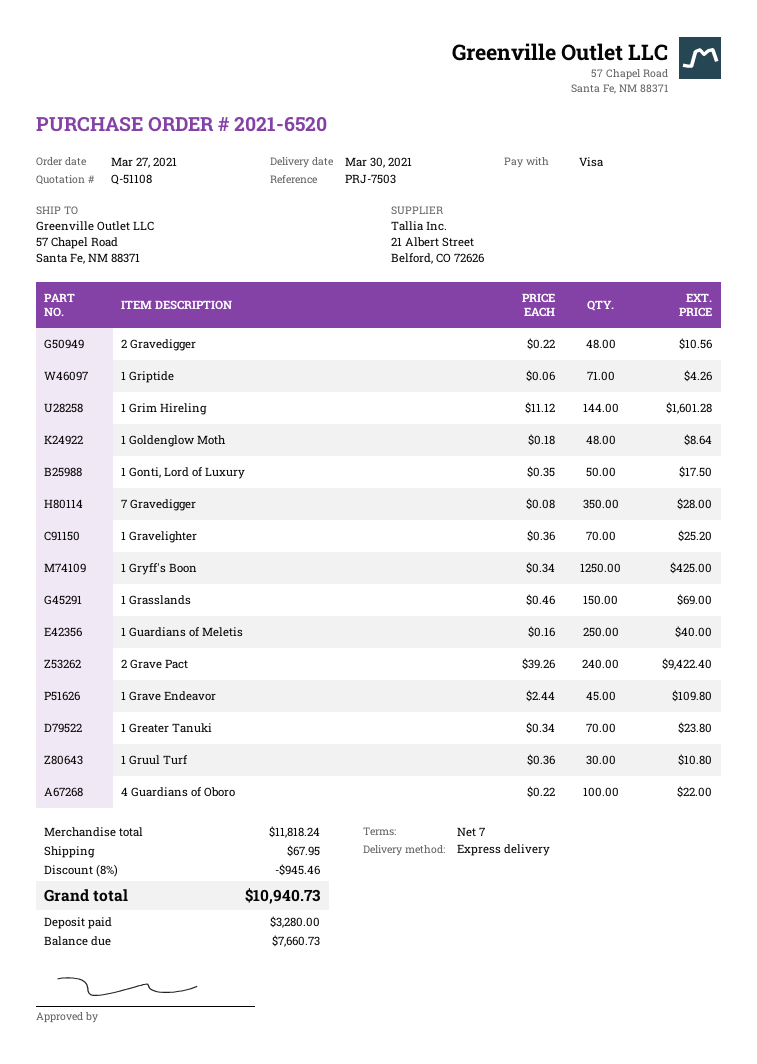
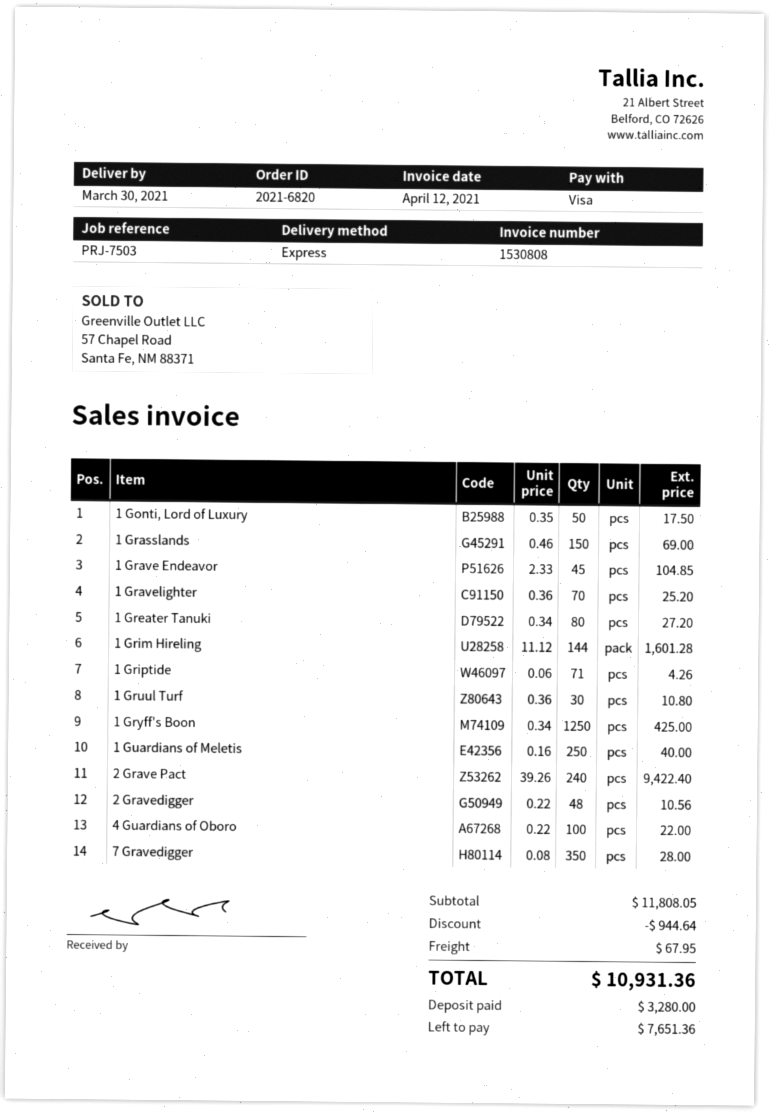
order number: 2021-6520 -> 2021-6820
1 Goldenglow Moth: 48 x 0.18 = 8.64 -> none
1 Grave Endeavor: 45 x 2.44 = 109.80 -> 45 x 2.33 = 104.85
1 Greater Tanuki: 70 x 0.34 = 23.80 -> 80 x 0.34 = 27.20
subtotal: 11818.24 -> 11808.05
discount: 945.46 -> 944.64
total: 10940.73 -> 10931.36
balance: 7660.73 -> 7651.36

